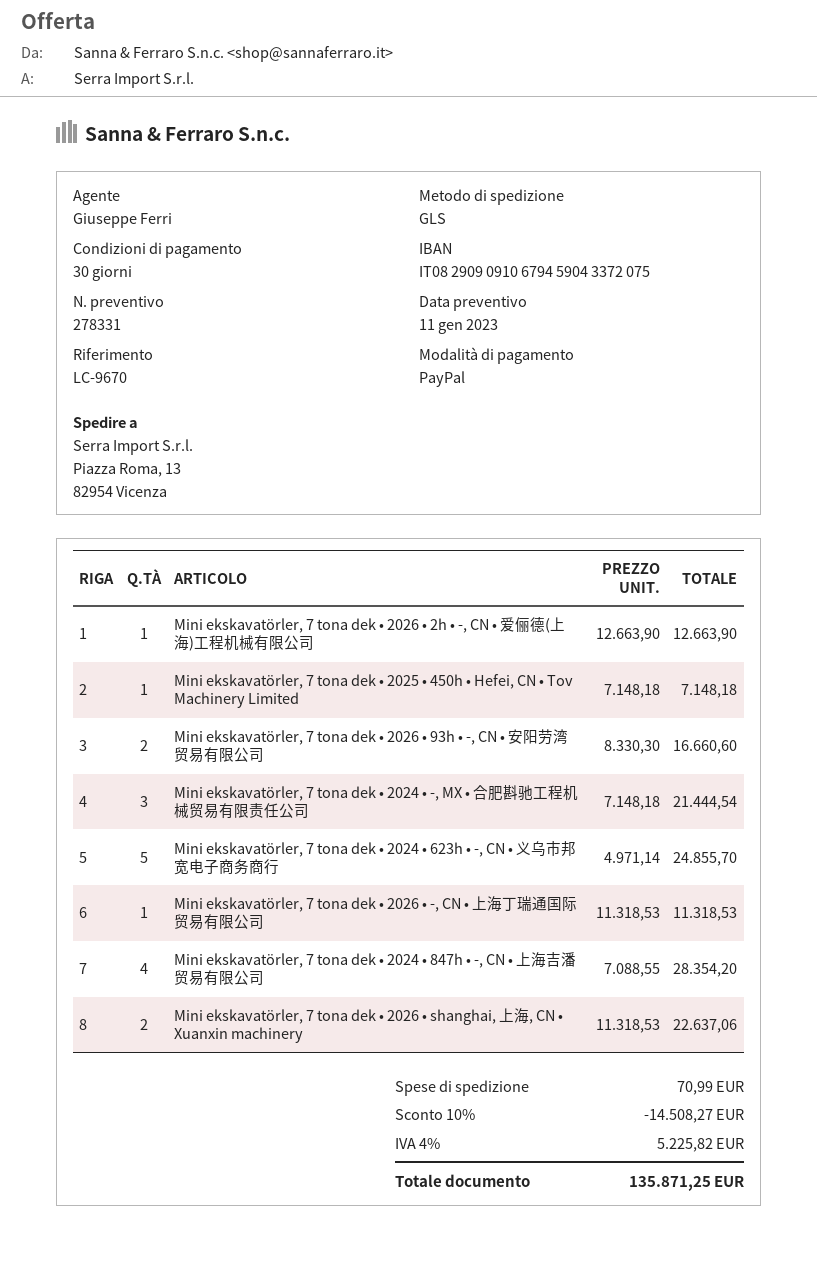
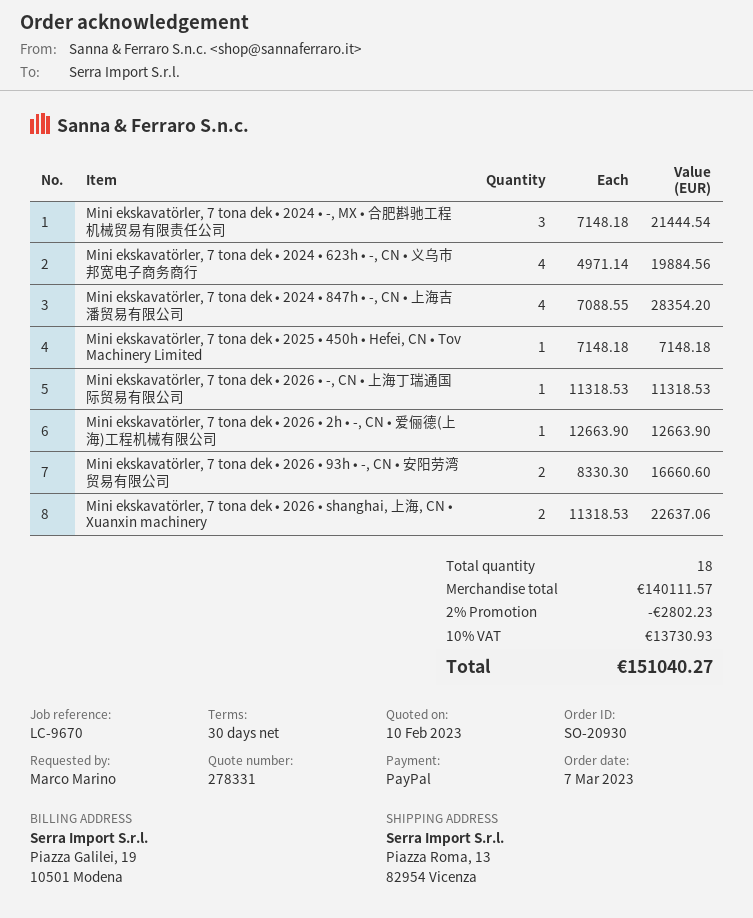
quote date: 2023-01-11 -> 2023-02-10
Mini ekskavatörler, 7 tona dek • 2024 • 623h • -, CN • 义乌市邦宽电子商务商行: 5 x 4971.14 = 24855.70 -> 4 x 4971.14 = 19884.56
discount: 10% = 14508.27 -> 2% = 2802.23
shipping: 70.99 -> none
tax: 4% = 5225.82 -> 10% = 13730.93
total: 135871.25 -> 151040.27

